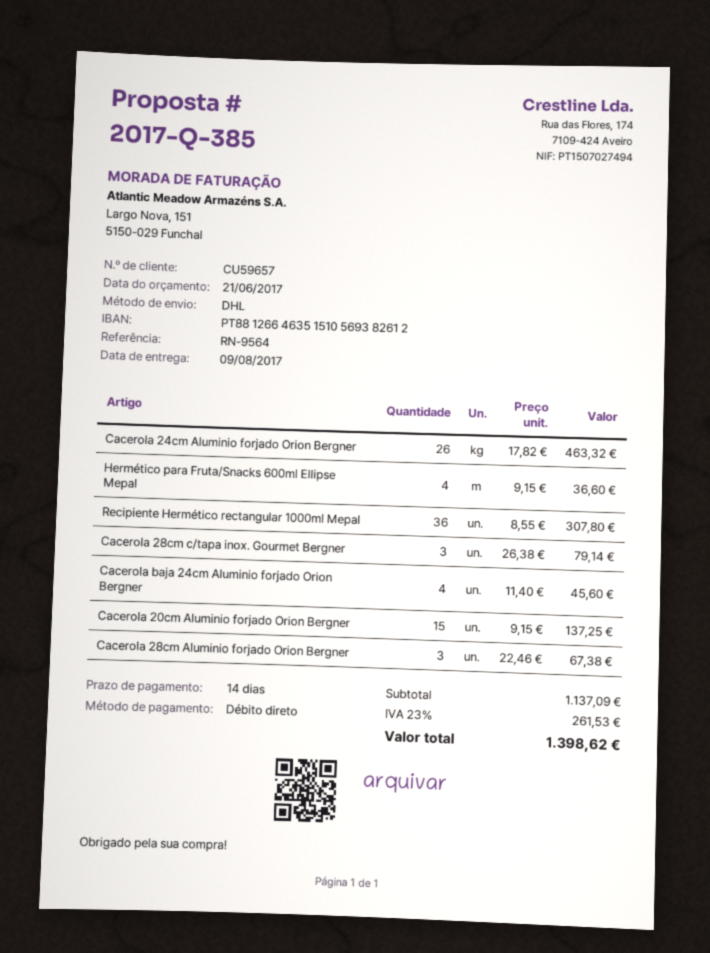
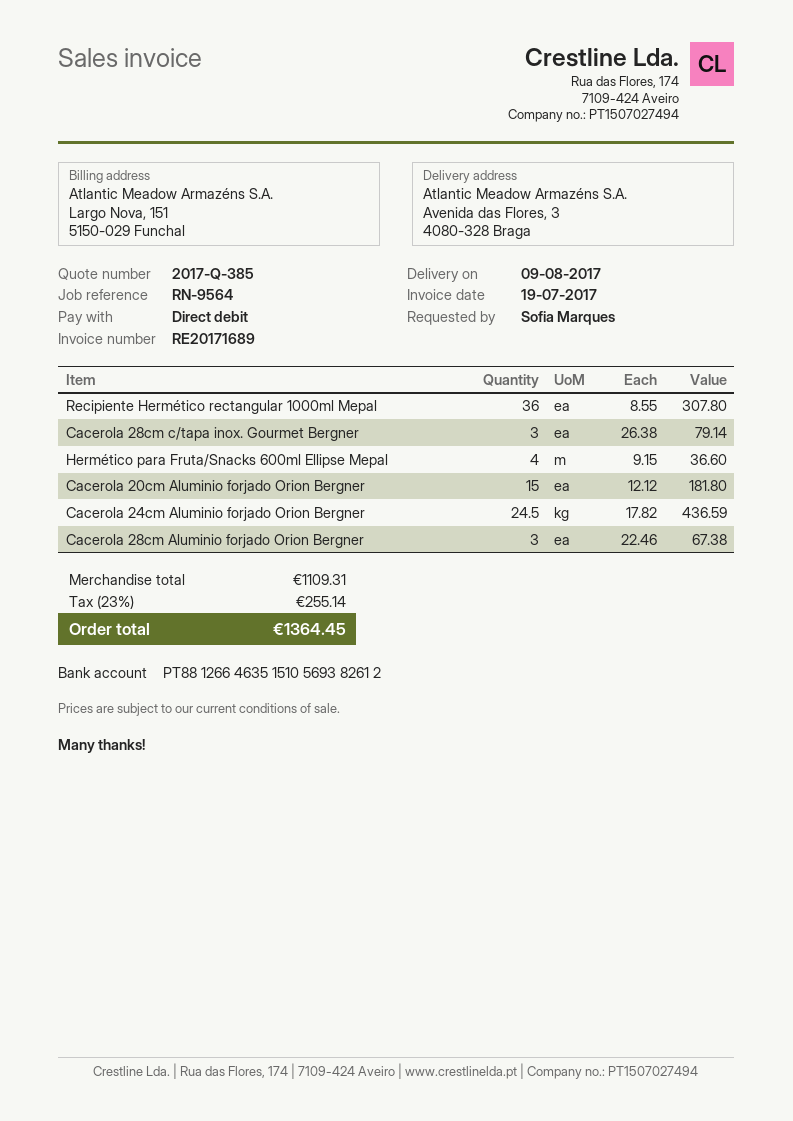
Cacerola 24cm Aluminio forjado Orion Bergner: 26 x 17.82 = 463.32 -> 24.5 x 17.82 = 436.59
Cacerola baja 24cm Aluminio forjado Orion Bergner: 4 x 11.40 = 45.60 -> none
Cacerola 20cm Aluminio forjado Orion Bergner: 15 x 9.15 = 137.25 -> 15 x 12.12 = 181.80
subtotal: 1137.09 -> 1109.31
tax: 23% = 261.53 -> 23% = 255.14
total: 1398.62 -> 1364.45

